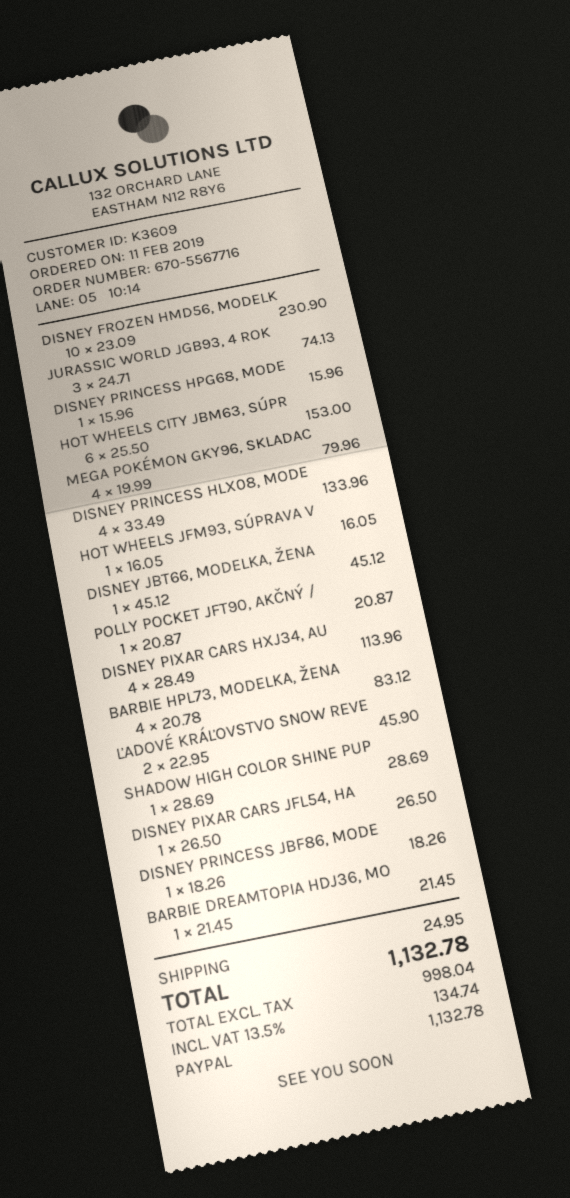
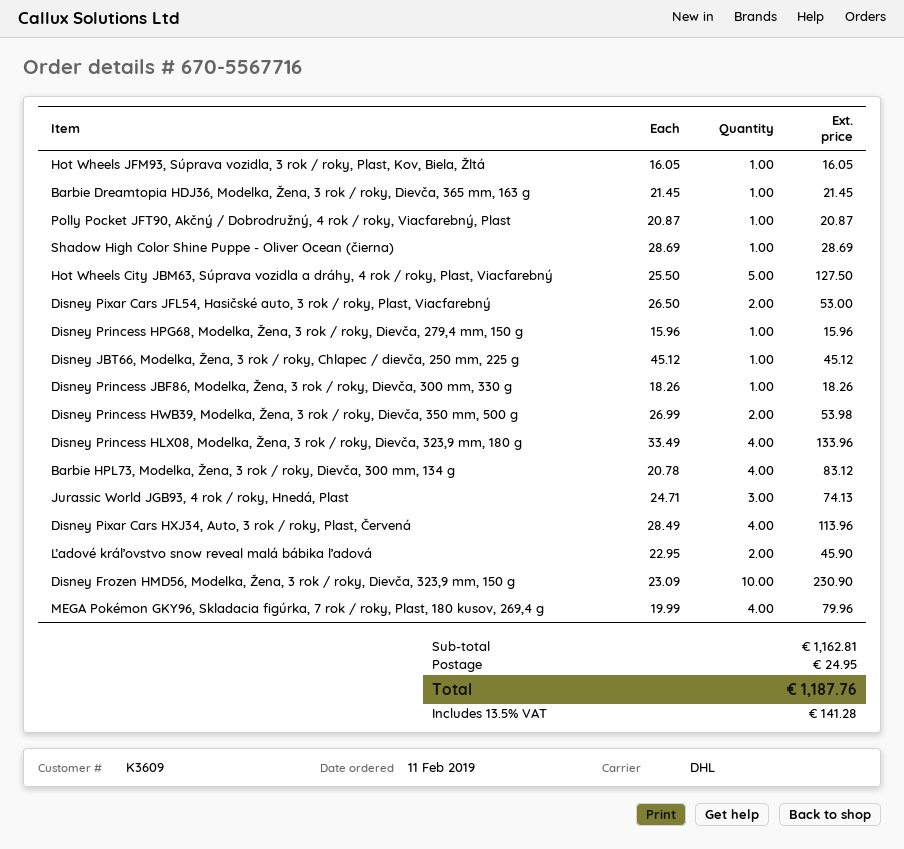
HOT WHEELS CITY JBM63, SÚPR: 6 x 25.50 = 153.00 -> 5 x 25.50 = 127.50
DISNEY PIXAR CARS JFL54, HA: 1 x 26.50 = 26.50 -> 2 x 26.50 = 53.00
Disney Princess HWB39, Modelka, Žena, 3 rok / roky, Dievča, 350 mm, 500 g: none -> 2 x 26.99 = 53.98
tax: 13.5% = 134.74 -> 13.5% = 141.28
total: 1132.78 -> 1187.76

